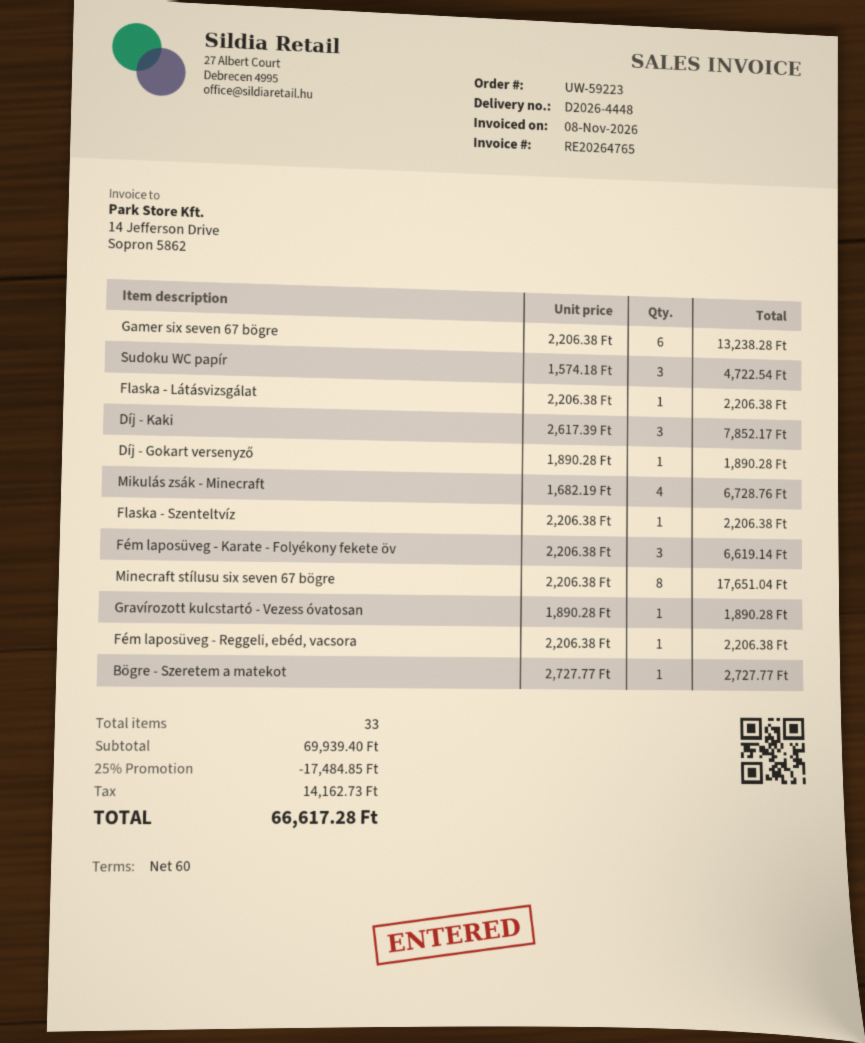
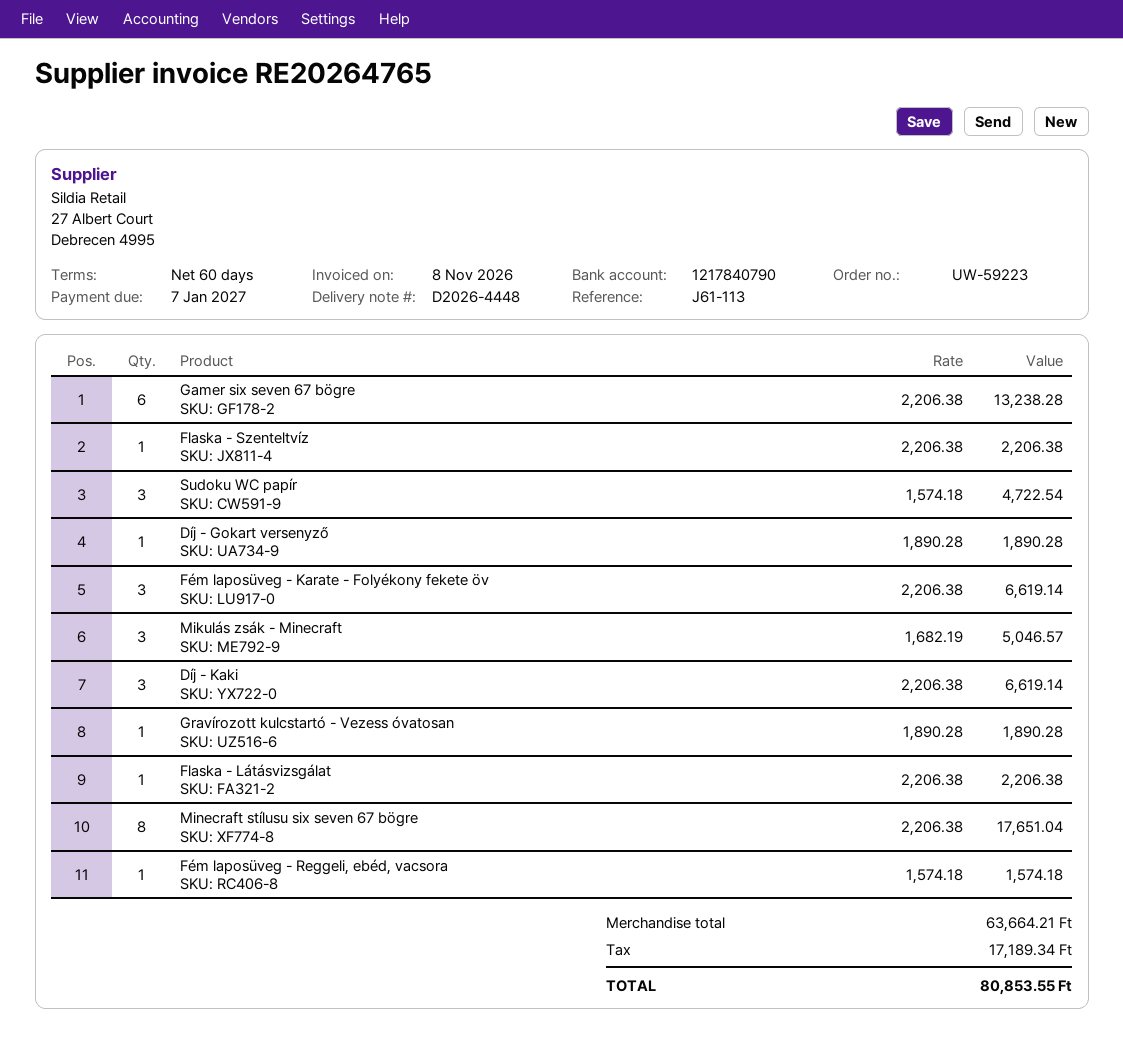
Díj - Kaki: 3 x 2617.39 = 7852.17 -> 3 x 2206.38 = 6619.14
Mikulás zsák - Minecraft: 4 x 1682.19 = 6728.76 -> 3 x 1682.19 = 5046.57
Fém laposüveg - Reggeli, ebéd, vacsora: 1 x 2206.38 = 2206.38 -> 1 x 1574.18 = 1574.18
Bögre - Szeretem a matekot: 1 x 2727.77 = 2727.77 -> none
subtotal: 69939.40 -> 63664.21
discount: 25% = 17484.85 -> none
tax: 14162.73 -> 17189.34
total: 66617.28 -> 80853.55

